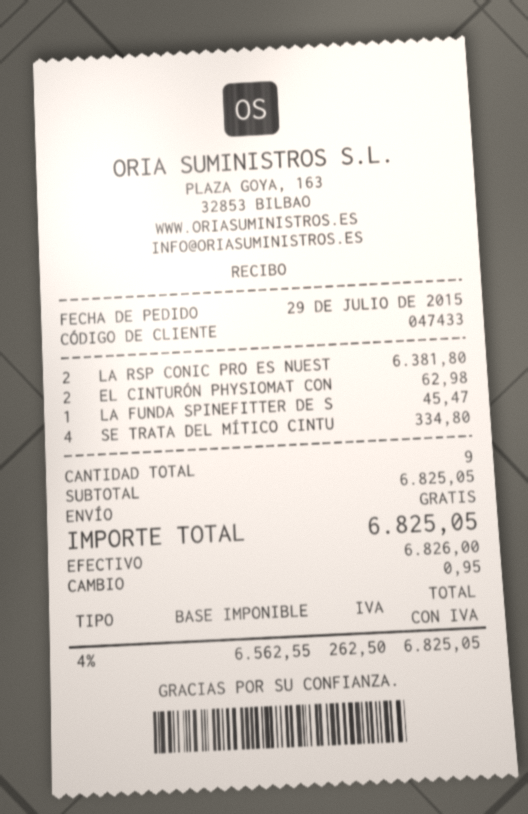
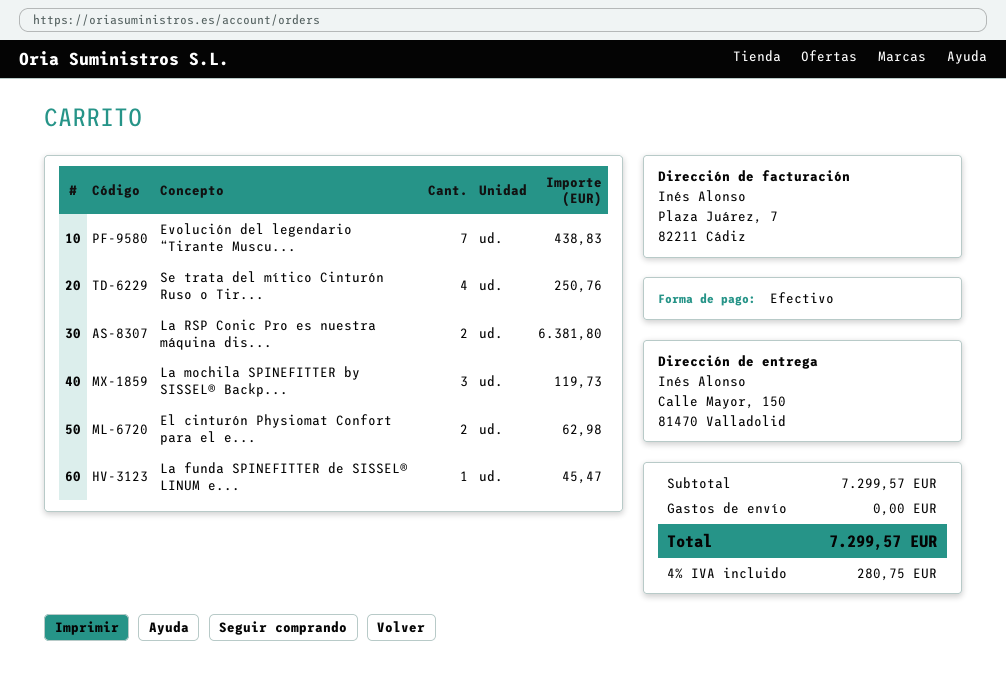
SE TRATA DEL MÍTICO CINTU: 4 for 334.80 -> 4 for 250.76
Evolución del legendario “Tirante Muscu...: none -> 7 for 438.83
La mochila SPINEFITTER by SISSEL® Backp...: none -> 3 for 119.73
subtotal: 6825.05 -> 7299.57
tax: 4% = 262.50 -> 4% = 280.75
total: 6825.05 -> 7299.57

